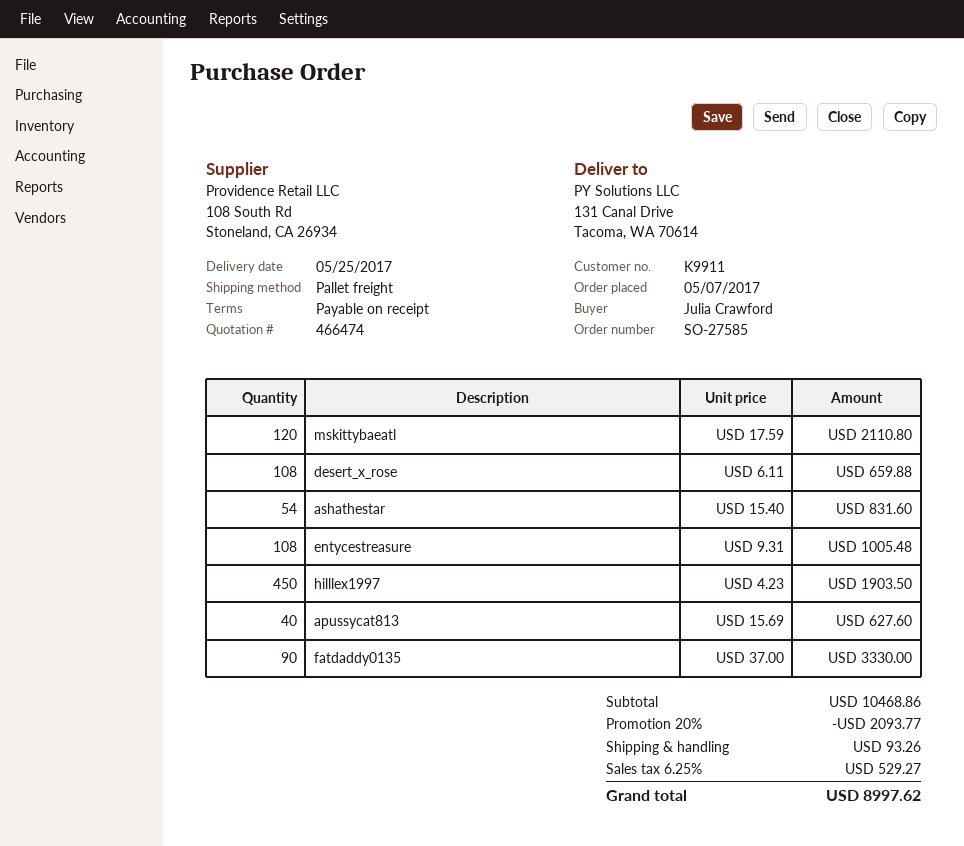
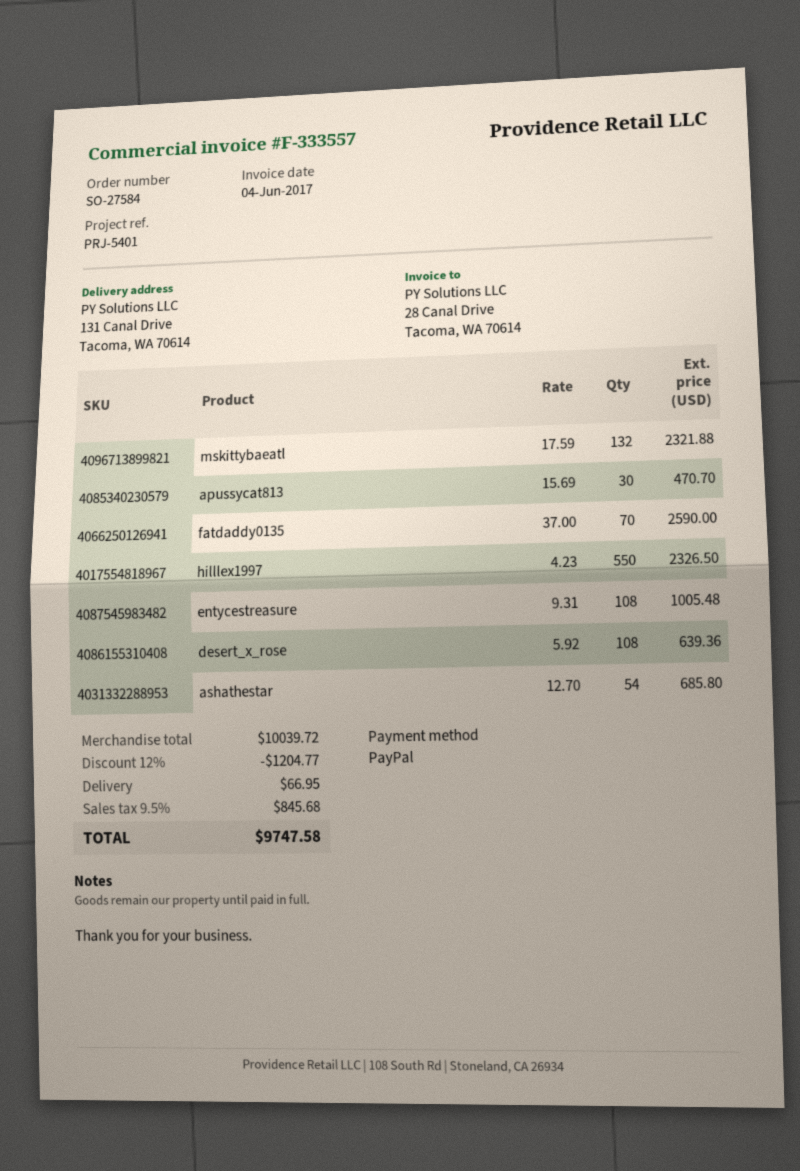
order number: SO-27585 -> SO-27584
mskittybaeatl: 120 x 17.59 = 2110.80 -> 132 x 17.59 = 2321.88
desert_x_rose: 108 x 6.11 = 659.88 -> 108 x 5.92 = 639.36
ashathestar: 54 x 15.40 = 831.60 -> 54 x 12.70 = 685.80
hilllex1997: 450 x 4.23 = 1903.50 -> 550 x 4.23 = 2326.50
apussycat813: 40 x 15.69 = 627.60 -> 30 x 15.69 = 470.70
fatdaddy0135: 90 x 37.00 = 3330.00 -> 70 x 37.00 = 2590.00
subtotal: 10468.86 -> 10039.72
discount: 20% = 2093.77 -> 12% = 1204.77
shipping: 93.26 -> 66.95
tax: 6.25% = 529.27 -> 9.5% = 845.68
total: 8997.62 -> 9747.58

